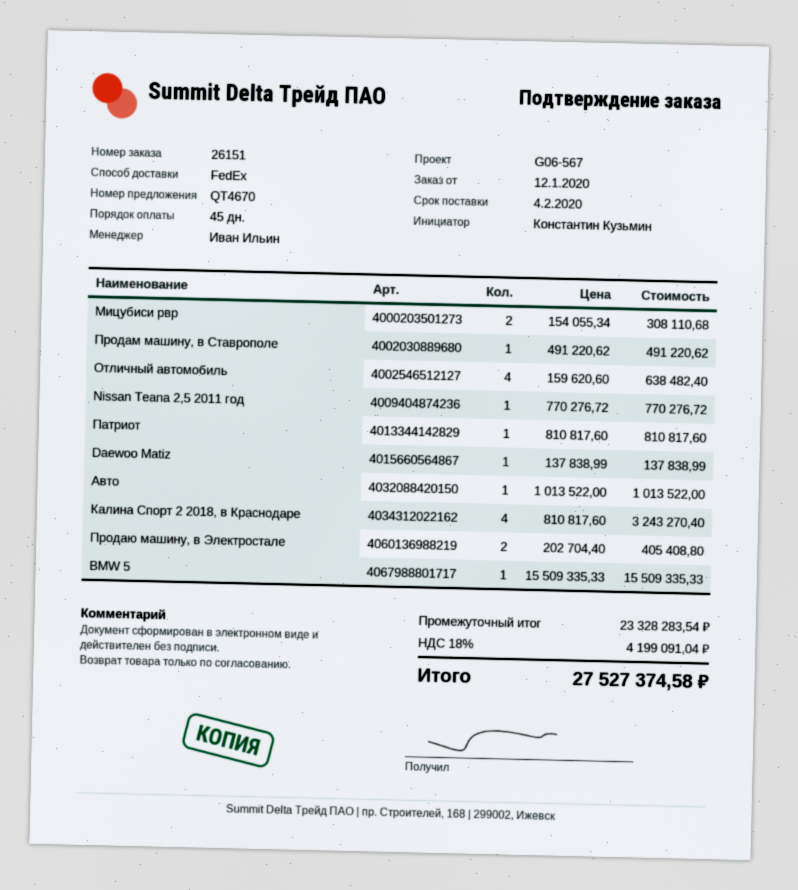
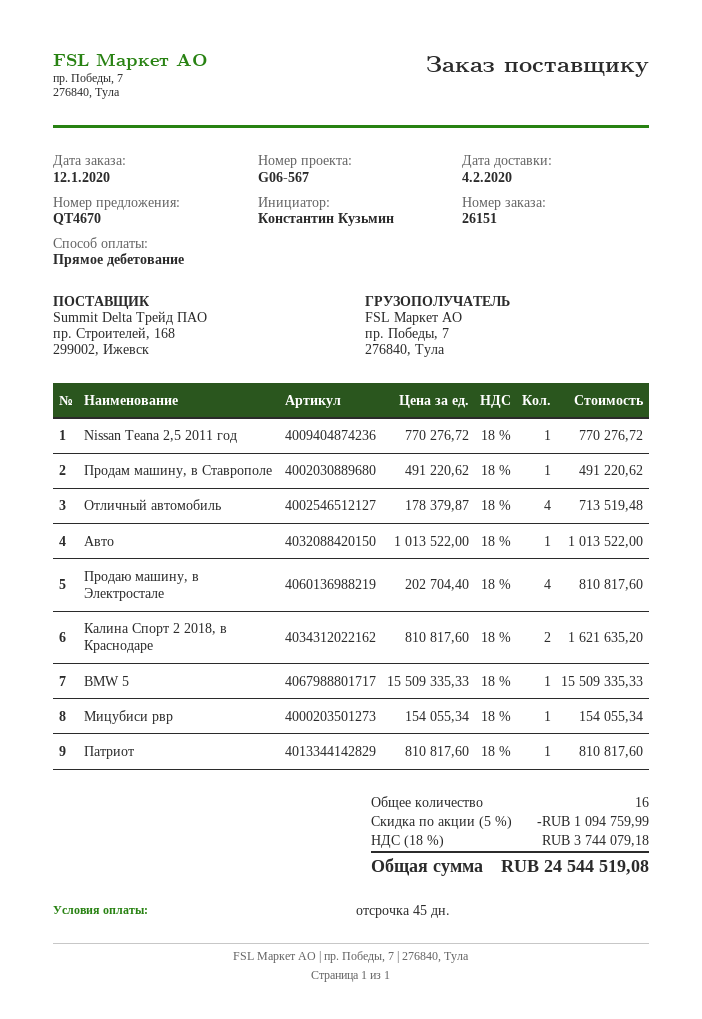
Мицубиси рвр: 2 x 154055.34 = 308110.68 -> 1 x 154055.34 = 154055.34
Отличный автомобиль: 4 x 159620.60 = 638482.40 -> 4 x 178379.87 = 713519.48
Daewoo Matiz: 1 x 137838.99 = 137838.99 -> none
Калина Спорт 2 2018, в Краснодаре: 4 x 810817.60 = 3243270.40 -> 2 x 810817.60 = 1621635.20
Продаю машину, в Электростале: 2 x 202704.40 = 405408.80 -> 4 x 202704.40 = 810817.60
discount: none -> 5% = 1094759.99
tax: 18% = 4199091.04 -> 18% = 3744079.18
total: 27527374.58 -> 24544519.08

